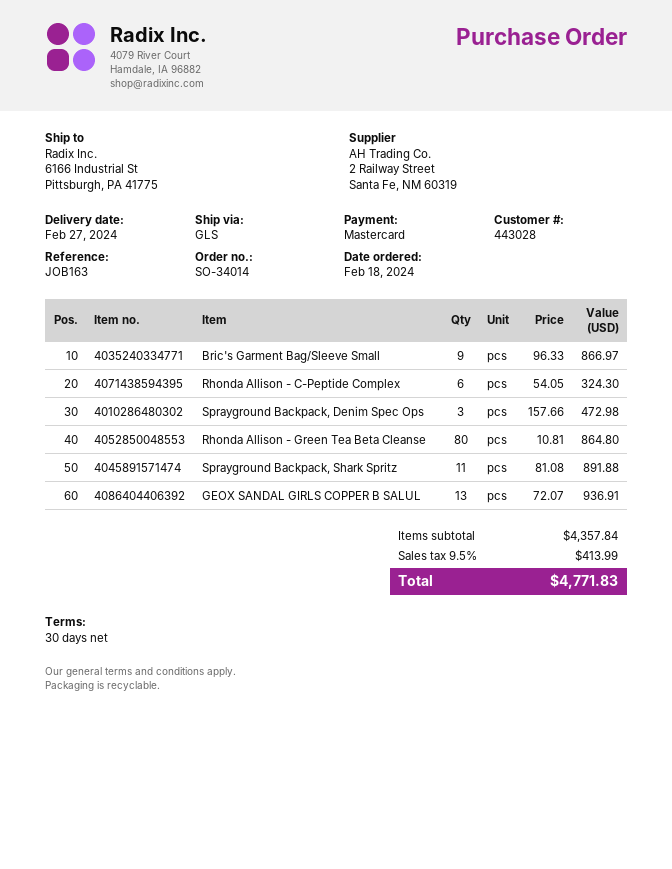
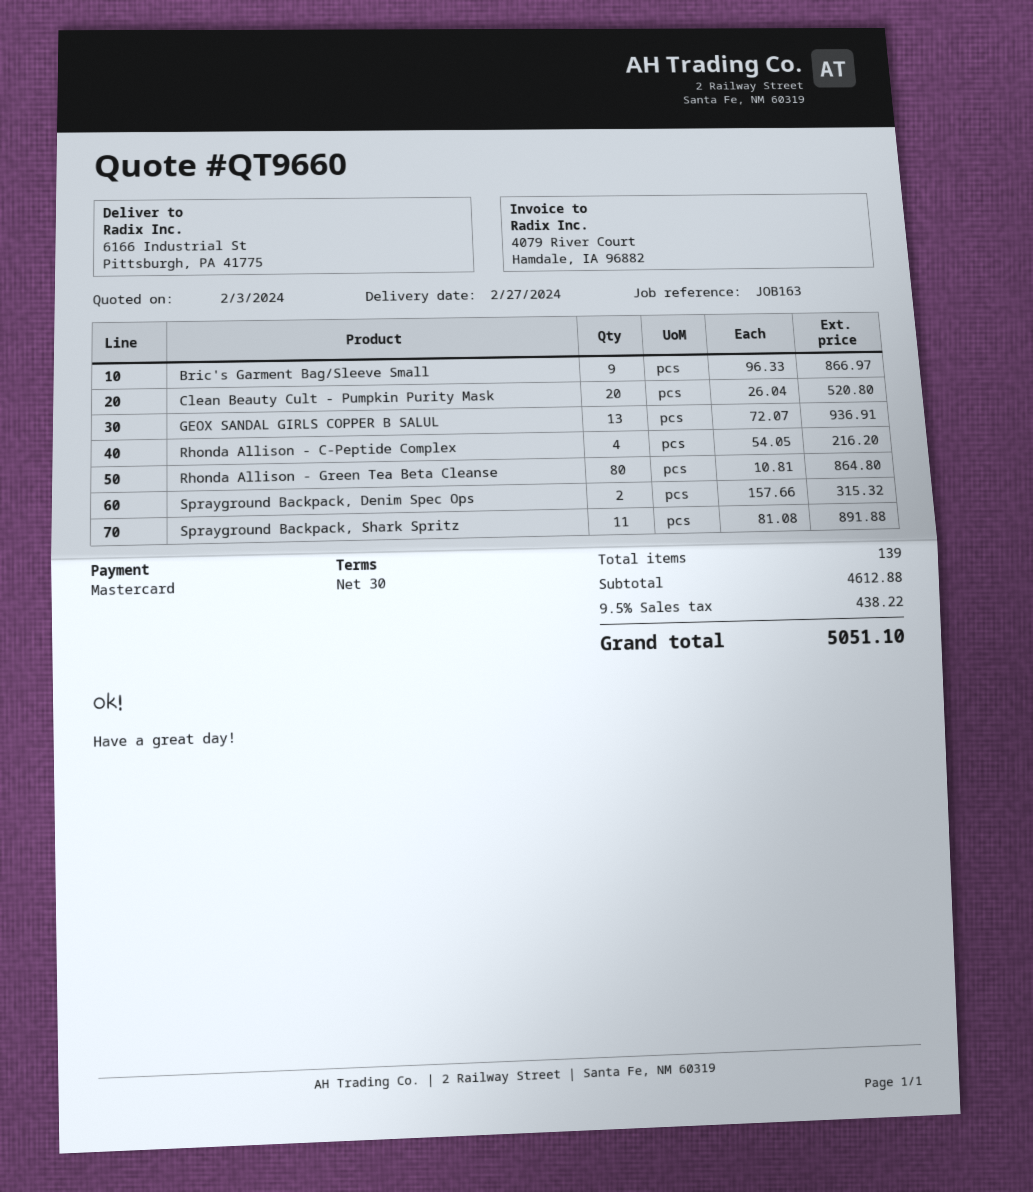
Rhonda Allison - C-Peptide Complex: 6 x 54.05 = 324.30 -> 4 x 54.05 = 216.20
Sprayground Backpack, Denim Spec Ops: 3 x 157.66 = 472.98 -> 2 x 157.66 = 315.32
Clean Beauty Cult - Pumpkin Purity Mask: none -> 20 x 26.04 = 520.80
subtotal: 4357.84 -> 4612.88
tax: 9.5% = 413.99 -> 9.5% = 438.22
total: 4771.83 -> 5051.10

